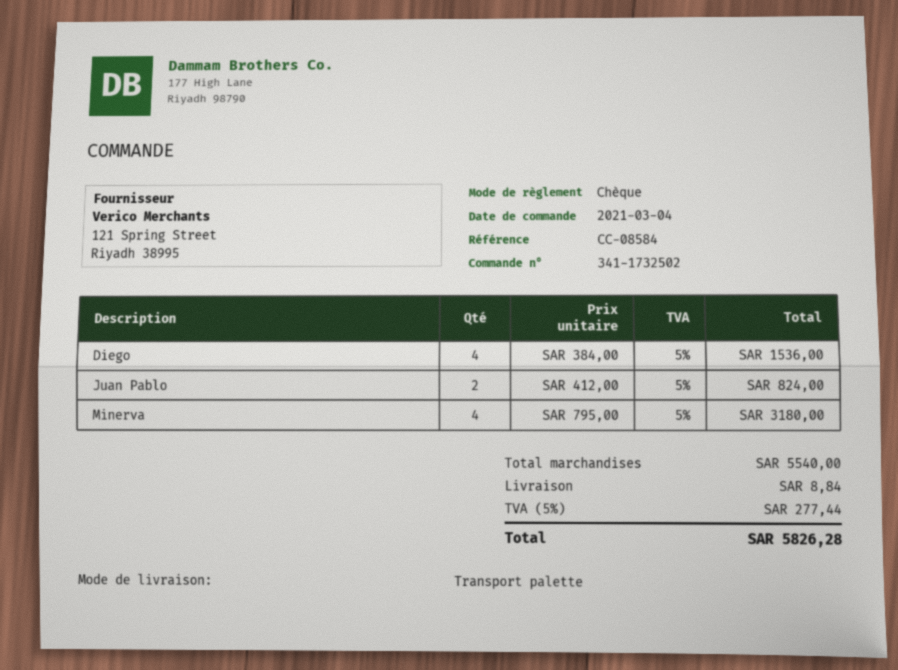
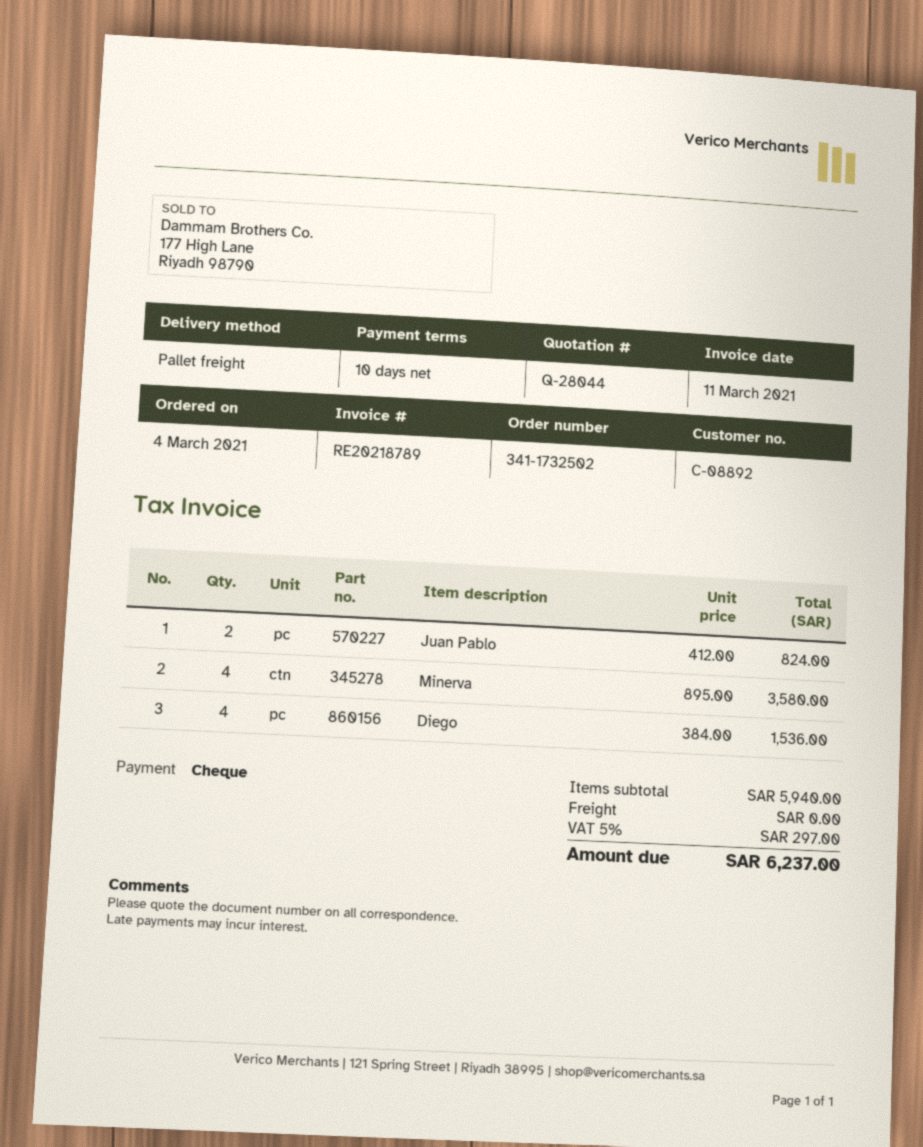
Minerva: 4 x 795.00 = 3180.00 -> 4 x 895.00 = 3580.00
subtotal: 5540.00 -> 5940.00
shipping: 8.84 -> 0.00
tax: 5% = 277.44 -> 5% = 297.00
total: 5826.28 -> 6237.00

